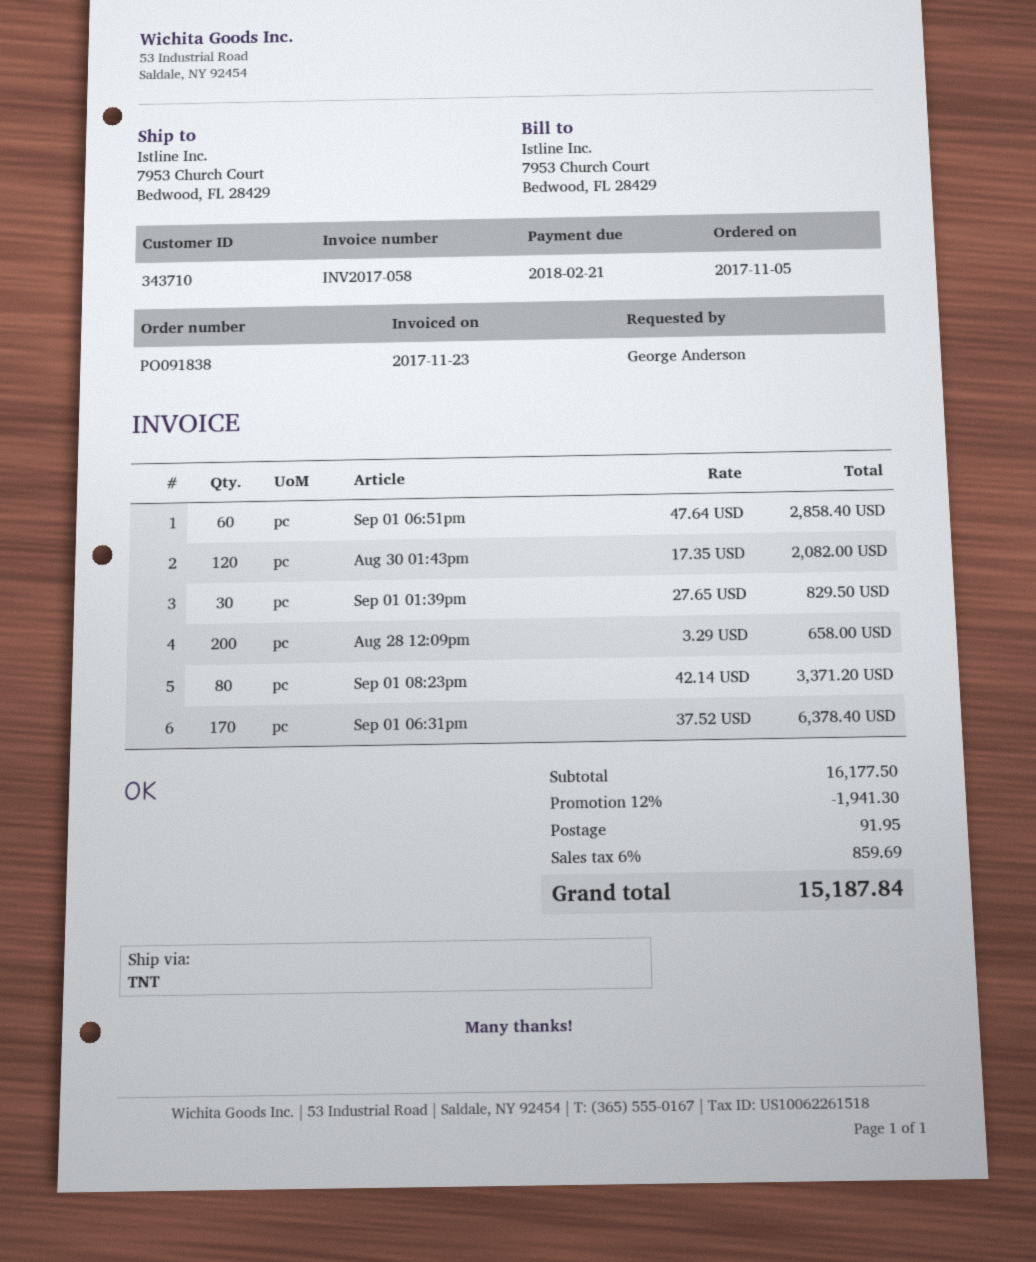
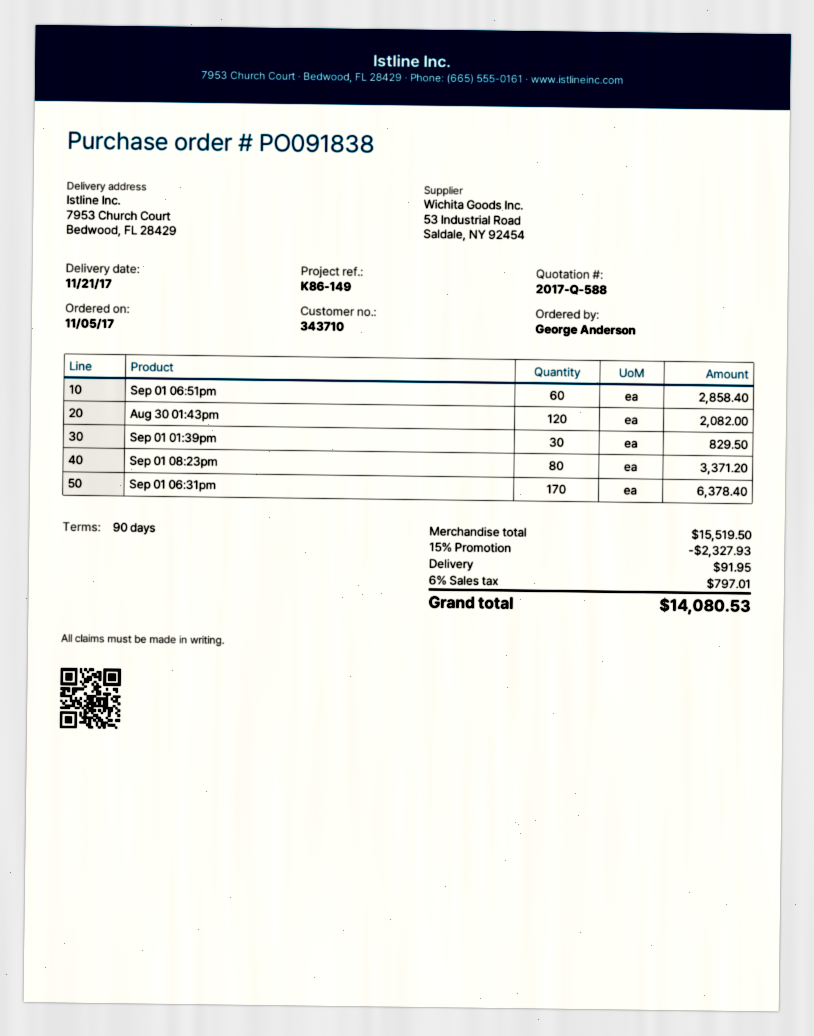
Aug 28 12:09pm: 200 for 658.00 -> none
subtotal: 16177.50 -> 15519.50
discount: 12% = 1941.30 -> 15% = 2327.93
tax: 6% = 859.69 -> 6% = 797.01
total: 15187.84 -> 14080.53

